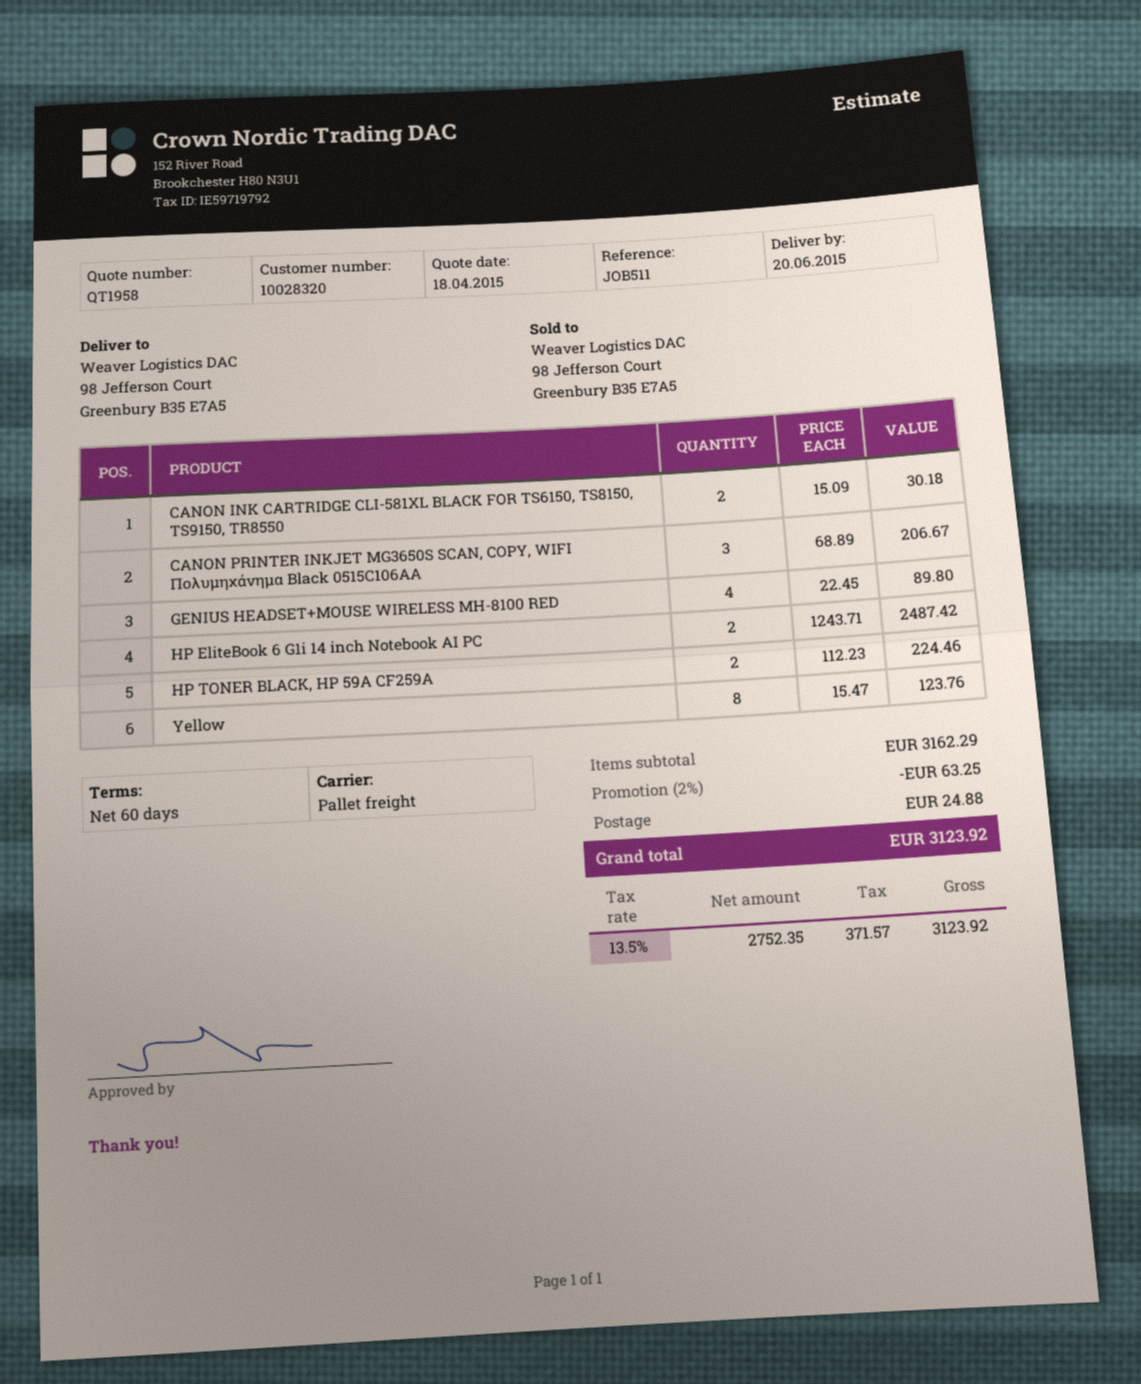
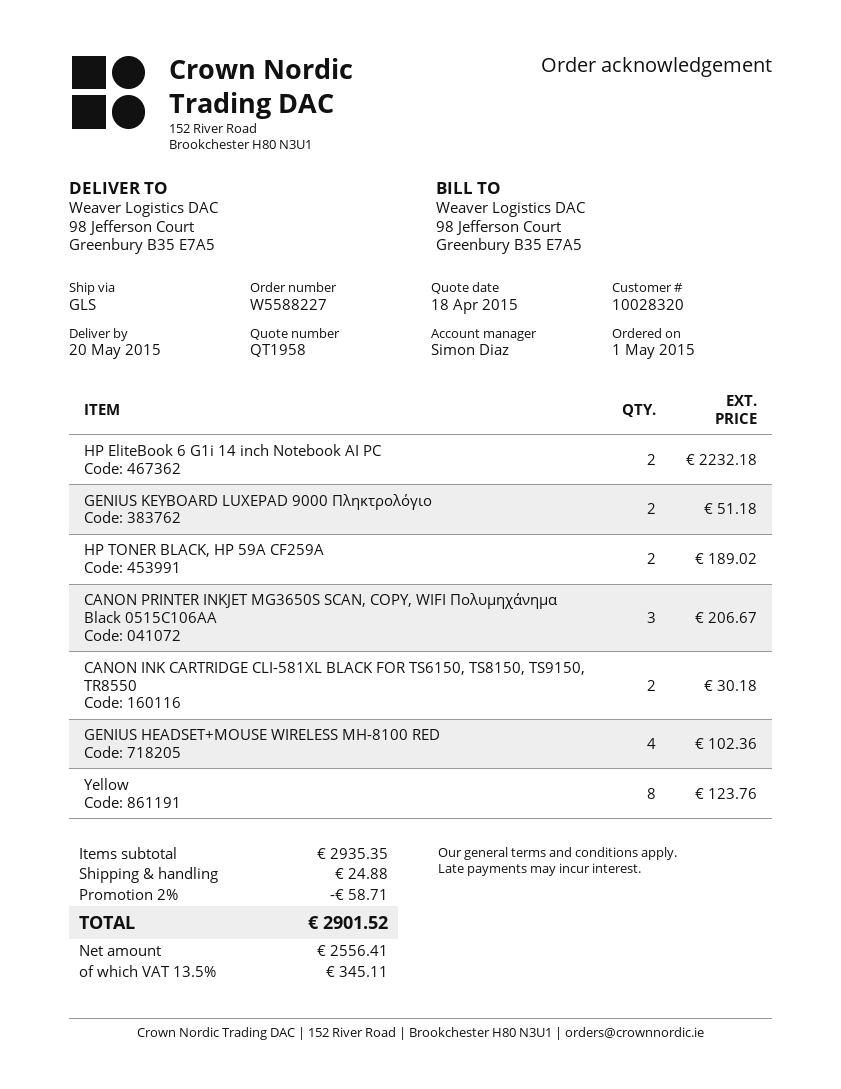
delivery date: 2015-06-20 -> 2015-05-20
shipping method: pallet freight -> GLS
GENIUS HEADSET+MOUSE WIRELESS MH-8100 RED: 4 for 89.80 -> 4 for 102.36
HP EliteBook 6 G1i 14 inch Notebook AI PC: 2 for 2487.42 -> 2 for 2232.18
HP TONER BLACK, HP 59A CF259A: 2 for 224.46 -> 2 for 189.02
GENIUS KEYBOARD LUXEPAD 9000 Πληκτρολόγιο: none -> 2 for 51.18
subtotal: 3162.29 -> 2935.35
discount: 2% = 63.25 -> 2% = 58.71
net: 2752.35 -> 2556.41
tax: 13.5% = 371.57 -> 13.5% = 345.11
total: 3123.92 -> 2901.52

